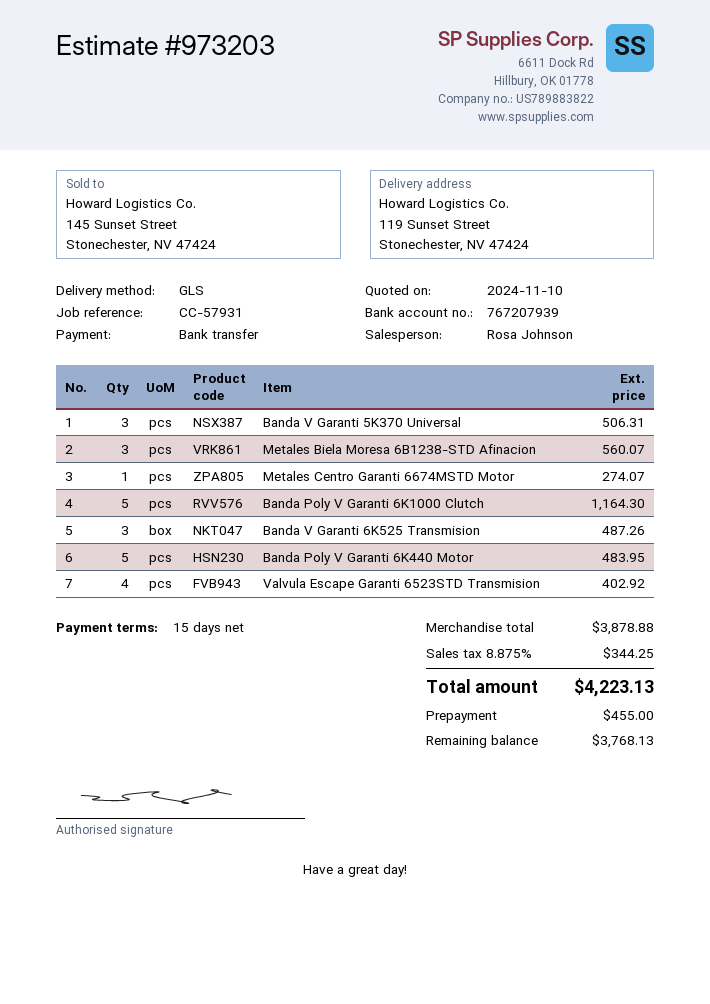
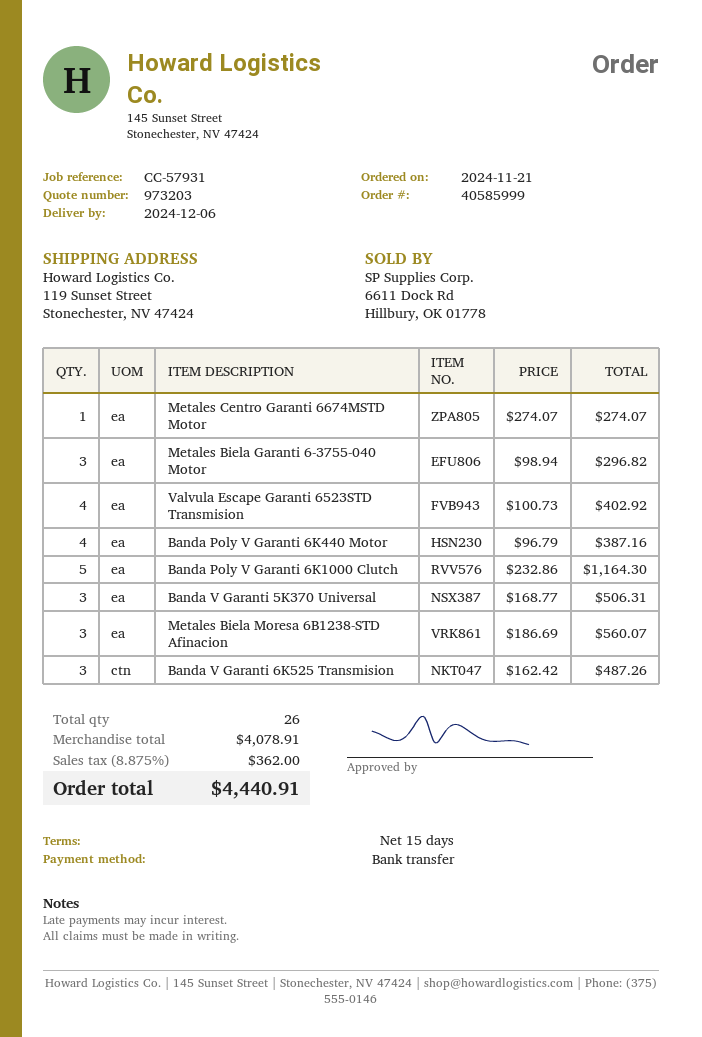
Banda Poly V Garanti 6K440 Motor: 5 for 483.95 -> 4 for 387.16
Metales Biela Garanti 6-3755-040 Motor: none -> 3 for 296.82
subtotal: 3878.88 -> 4078.91
tax: 8.875% = 344.25 -> 8.875% = 362.00
total: 4223.13 -> 4440.91

